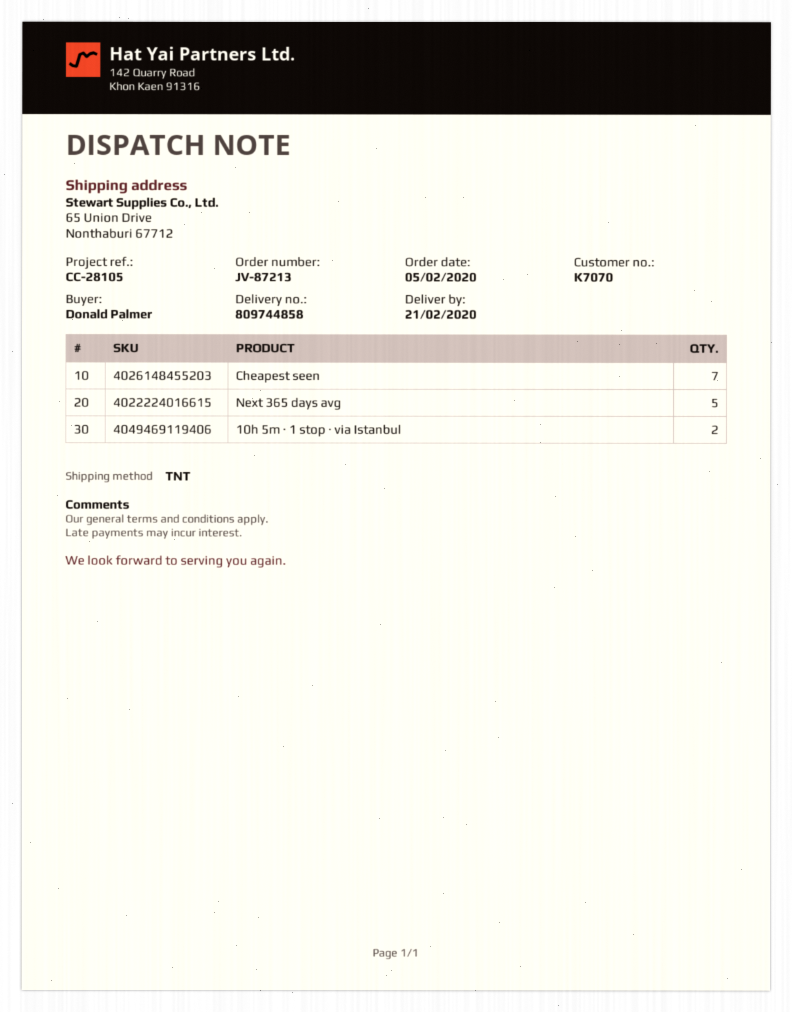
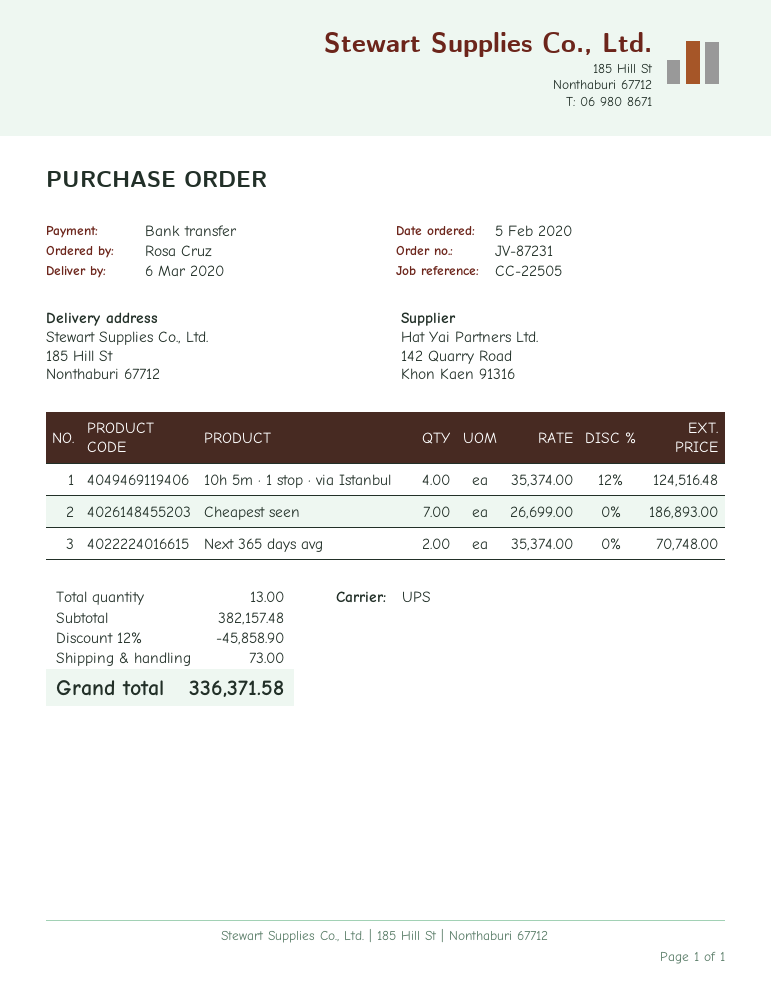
order number: JV-87213 -> JV-87231
delivery date: 2020-02-21 -> 2020-03-06
reference: CC-28105 -> CC-22505
ordered by: Donald Palmer -> Rosa Cruz
shipping method: TNT -> UPS
ship to: 65 Union Drive, Nonthaburi 67712 -> 185 Hill St, Nonthaburi 67712
Next 365 days avg: 5 -> 2
10h 5m · 1 stop · via Istanbul: 2 -> 4

